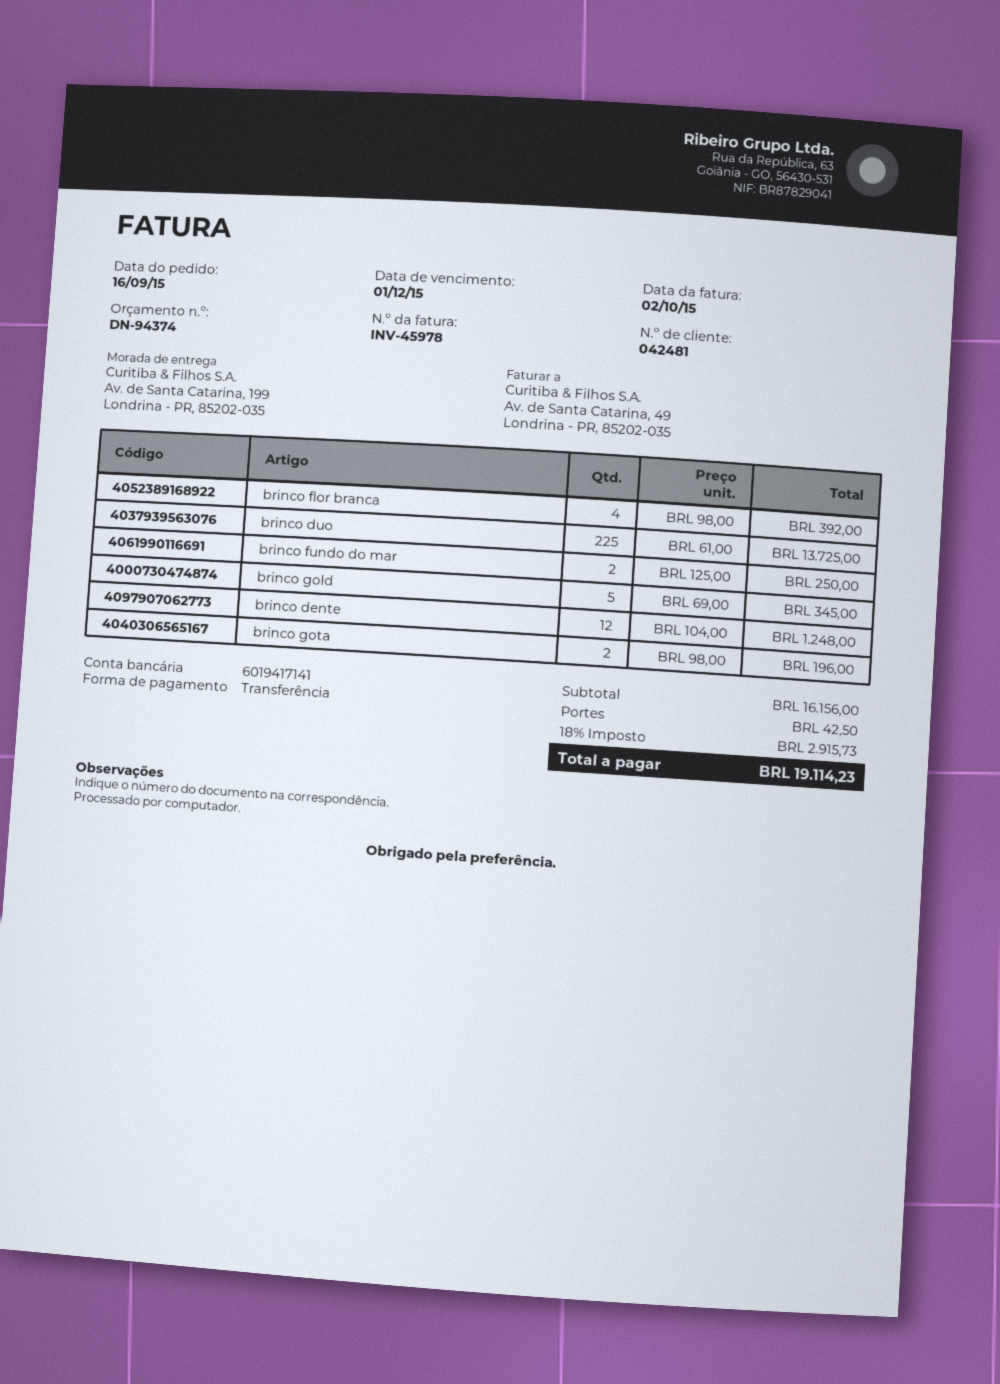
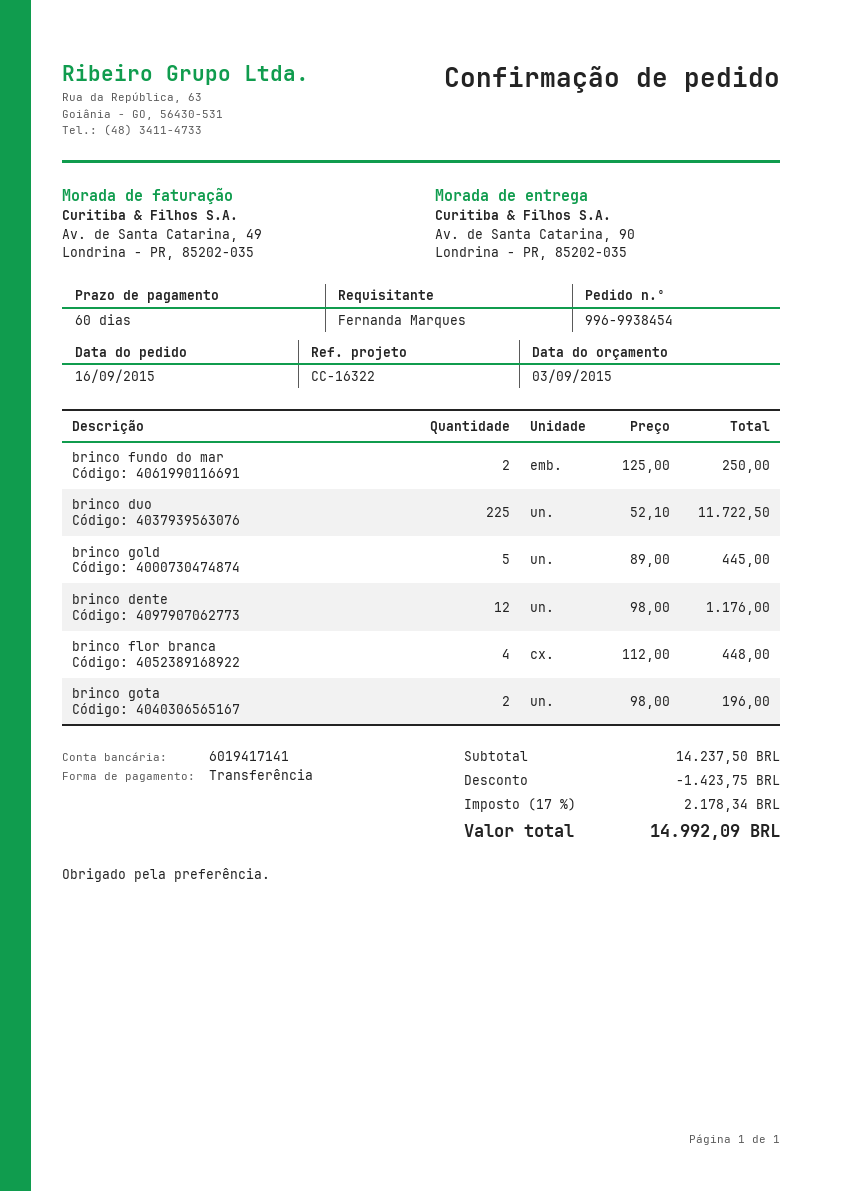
ship to: Av. de Santa Catarina, 199, Londrina - PR, 85202-035 -> Av. de Santa Catarina, 90, Londrina - PR, 85202-035
brinco flor branca: 4 x 98.00 = 392.00 -> 4 x 112.00 = 448.00
brinco duo: 225 x 61.00 = 13725.00 -> 225 x 52.10 = 11722.50
brinco gold: 5 x 69.00 = 345.00 -> 5 x 89.00 = 445.00
brinco dente: 12 x 104.00 = 1248.00 -> 12 x 98.00 = 1176.00
subtotal: 16156.00 -> 14237.50
discount: none -> 1423.75
shipping: 42.50 -> none
tax: 18% = 2915.73 -> 17% = 2178.34
total: 19114.23 -> 14992.09

